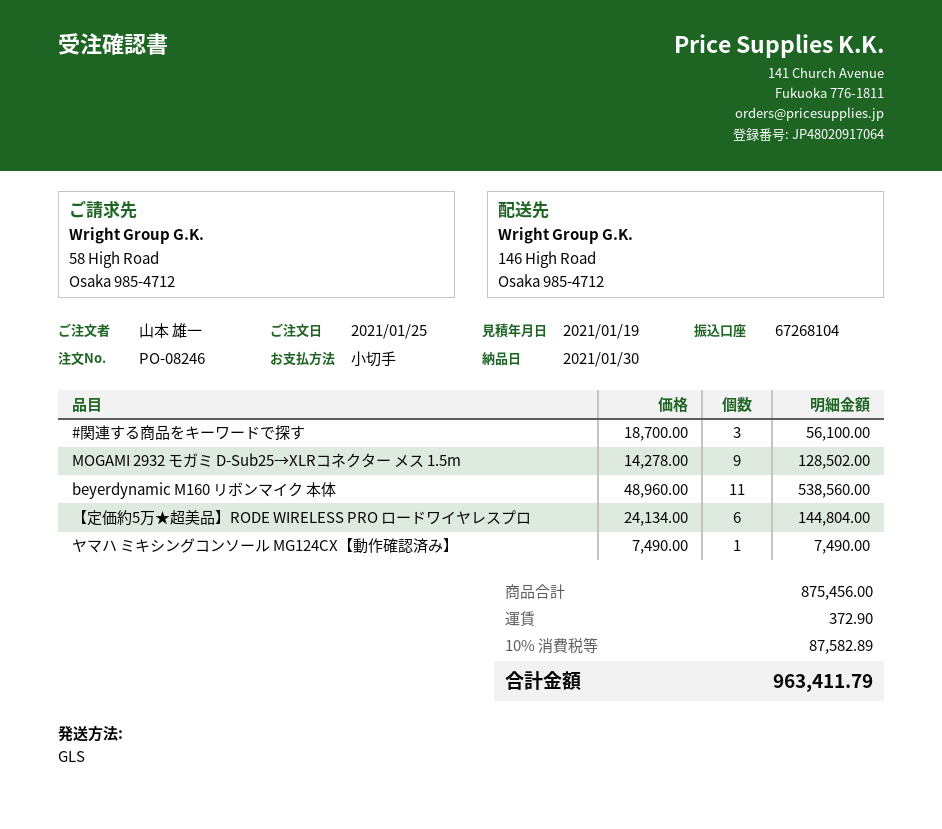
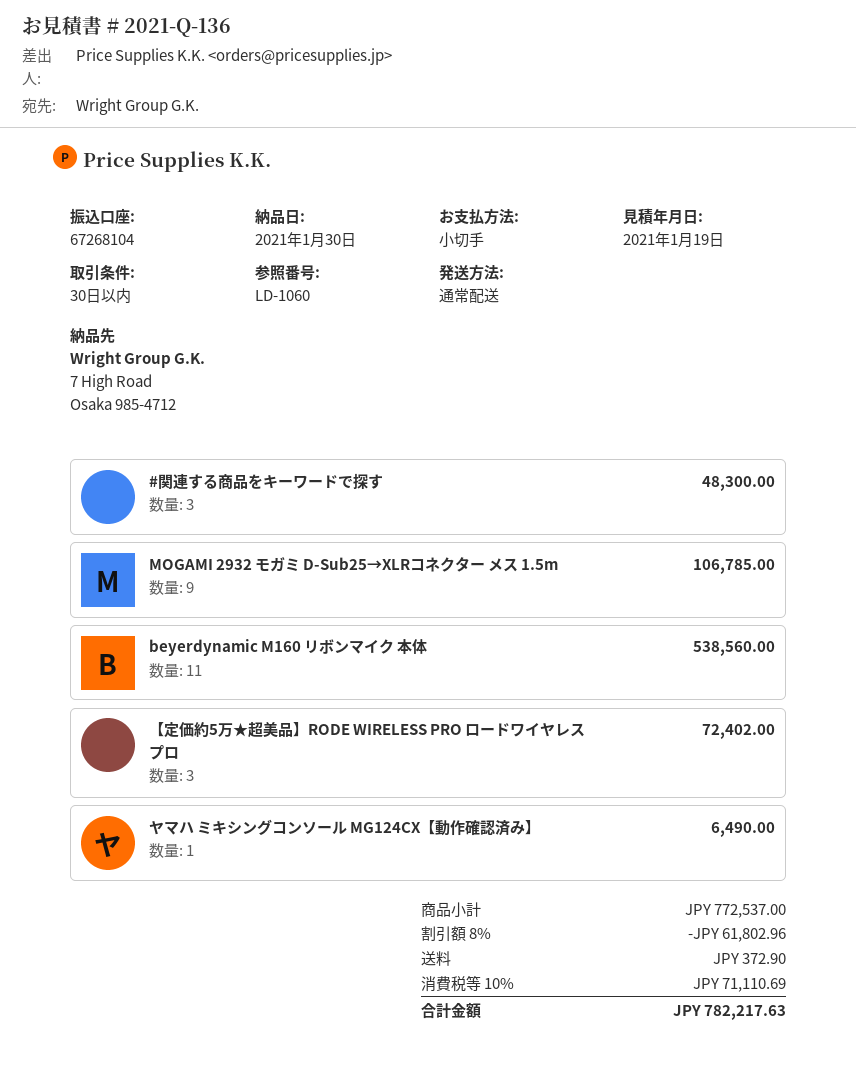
shipping method: GLS -> standard
ship to: 146 High Road, Osaka 985-4712 -> 7 High Road, Osaka 985-4712
#関連する商品をキーワードで探す: 3 for 56100.00 -> 3 for 48300.00
MOGAMI 2932 モガミ D-Sub25→XLRコネクター メス 1.5m: 9 for 128502.00 -> 9 for 106785.00
【定価約5万★超美品】RODE WIRELESS PRO ロードワイヤレスプロ: 6 for 144804.00 -> 3 for 72402.00
ヤマハ ミキシングコンソール MG124CX【動作確認済み】: 1 for 7490.00 -> 1 for 6490.00
subtotal: 875456.00 -> 772537.00
discount: none -> 8% = 61802.96
tax: 10% = 87582.89 -> 10% = 71110.69
total: 963411.79 -> 782217.63

